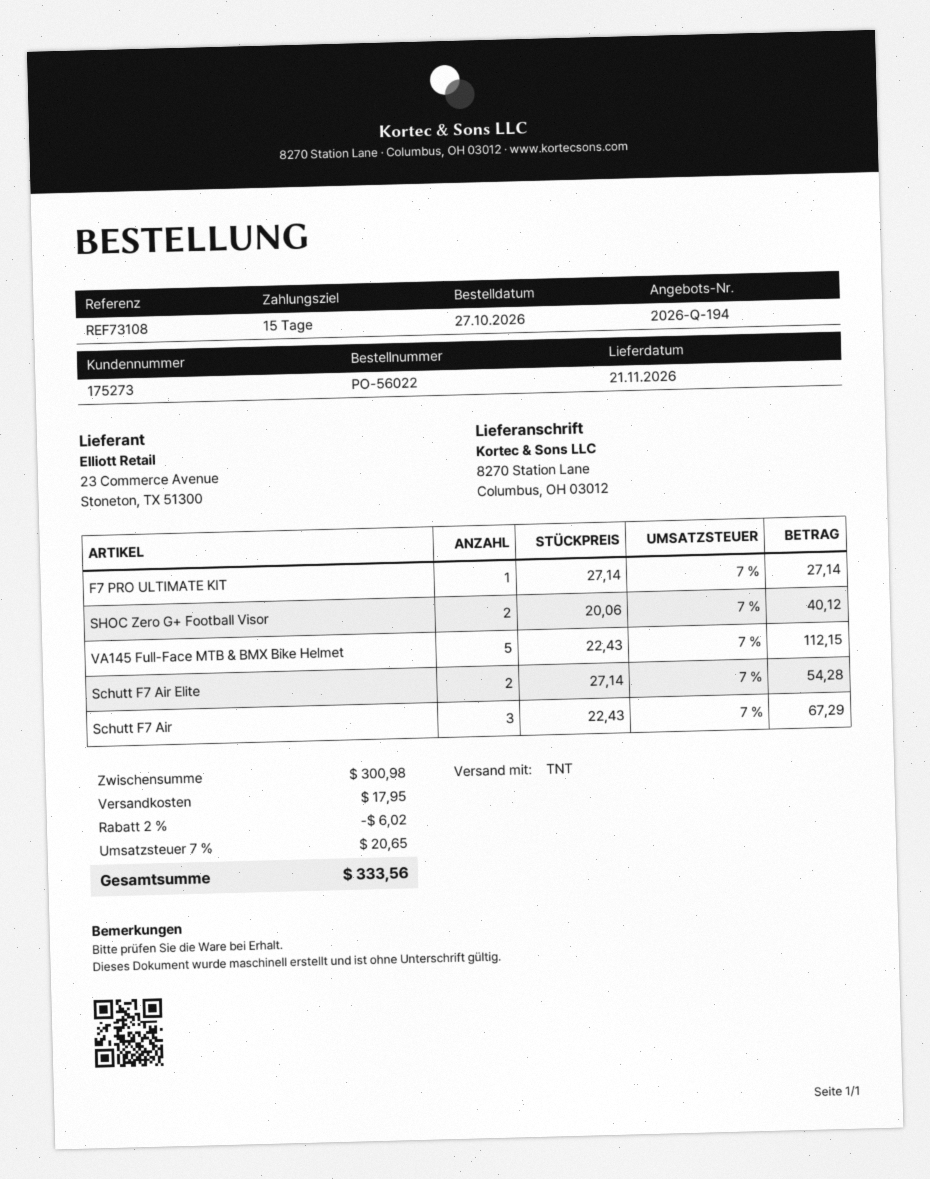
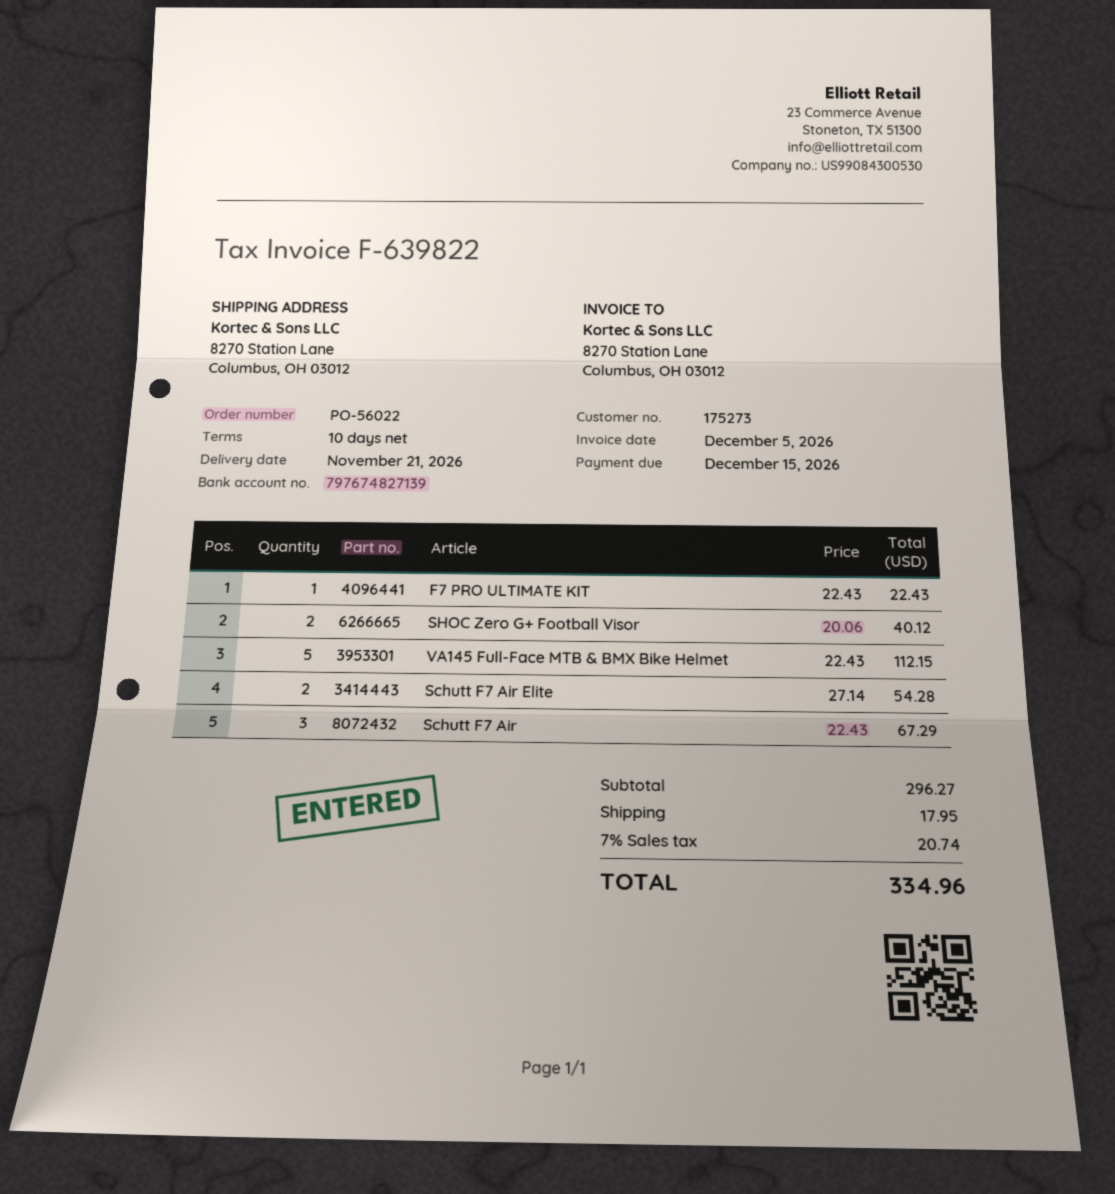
payment terms: 15 days -> 10 days
F7 PRO ULTIMATE KIT: 1 x 27.14 = 27.14 -> 1 x 22.43 = 22.43
subtotal: 300.98 -> 296.27
discount: 2% = 6.02 -> none
tax: 7% = 20.65 -> 7% = 20.74
total: 333.56 -> 334.96

